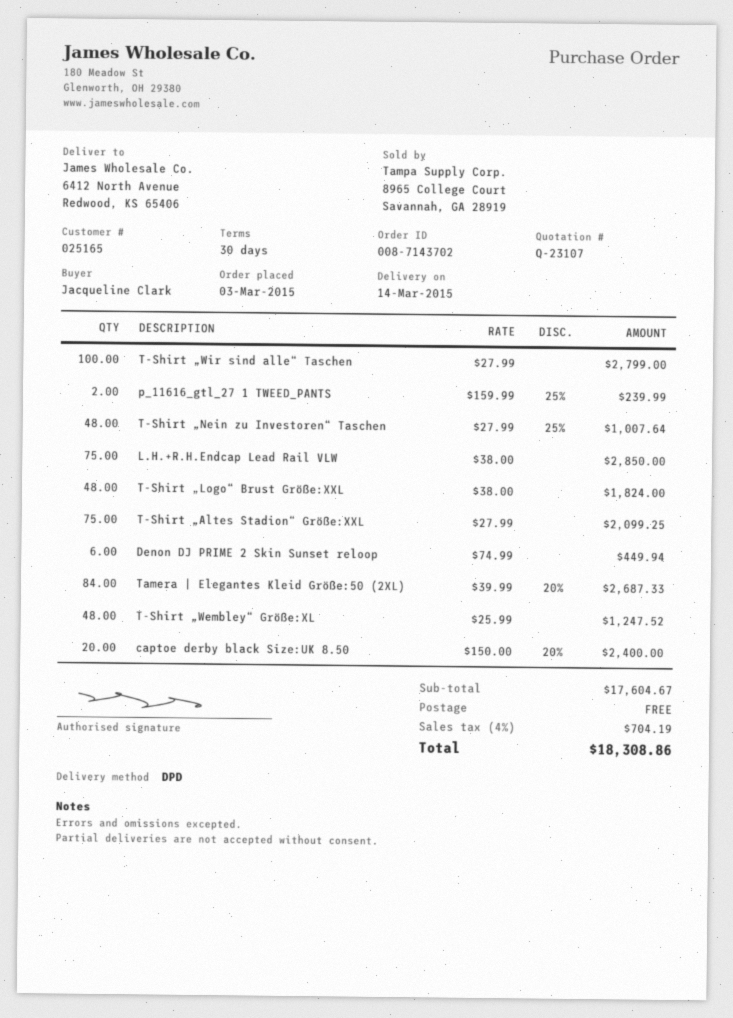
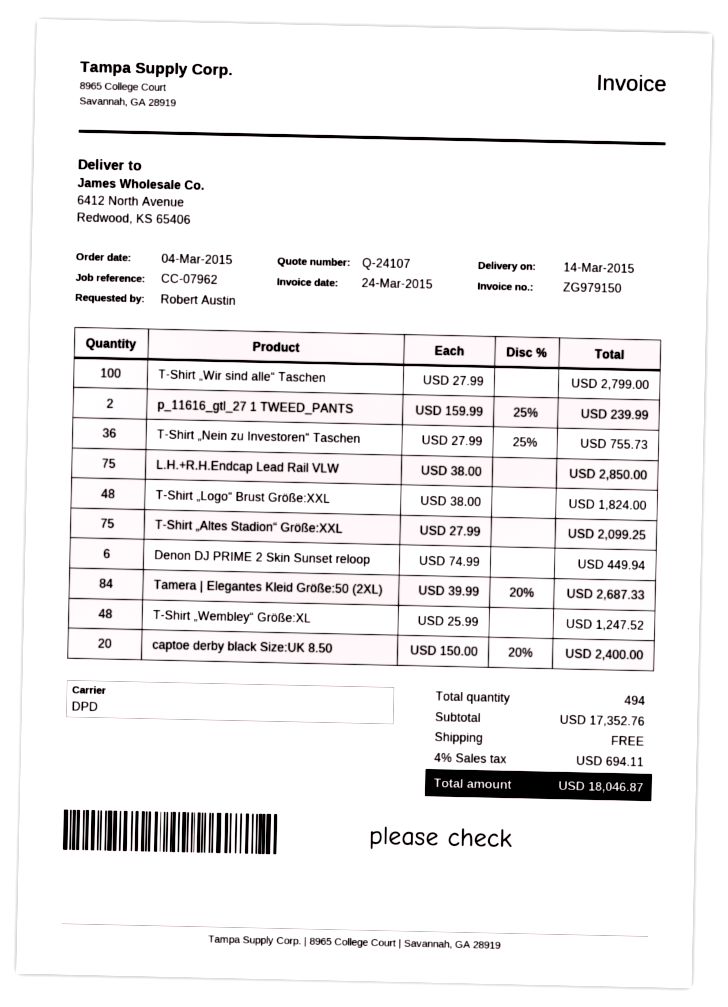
quote number: Q-23107 -> Q-24107
order date: 2015-03-03 -> 2015-03-04
ordered by: Jacqueline Clark -> Robert Austin
T-Shirt „Nein zu Investoren“ Taschen: 48 x 27.99 - 25% = 1007.64 -> 36 x 27.99 - 25% = 755.73
subtotal: 17604.67 -> 17352.76
tax: 4% = 704.19 -> 4% = 694.11
total: 18308.86 -> 18046.87

